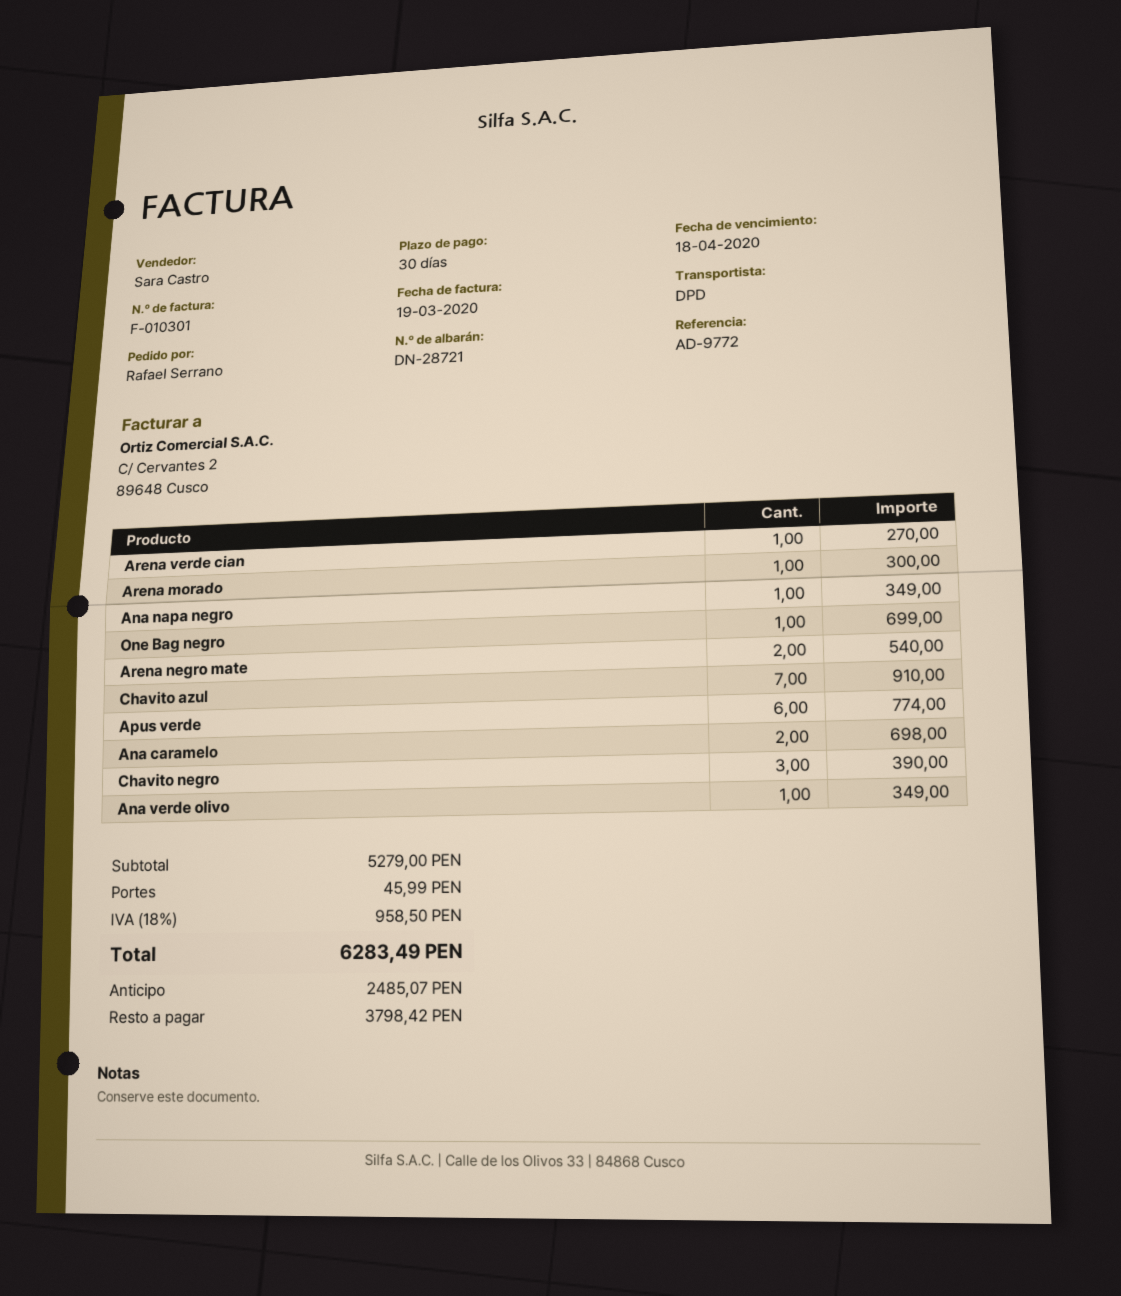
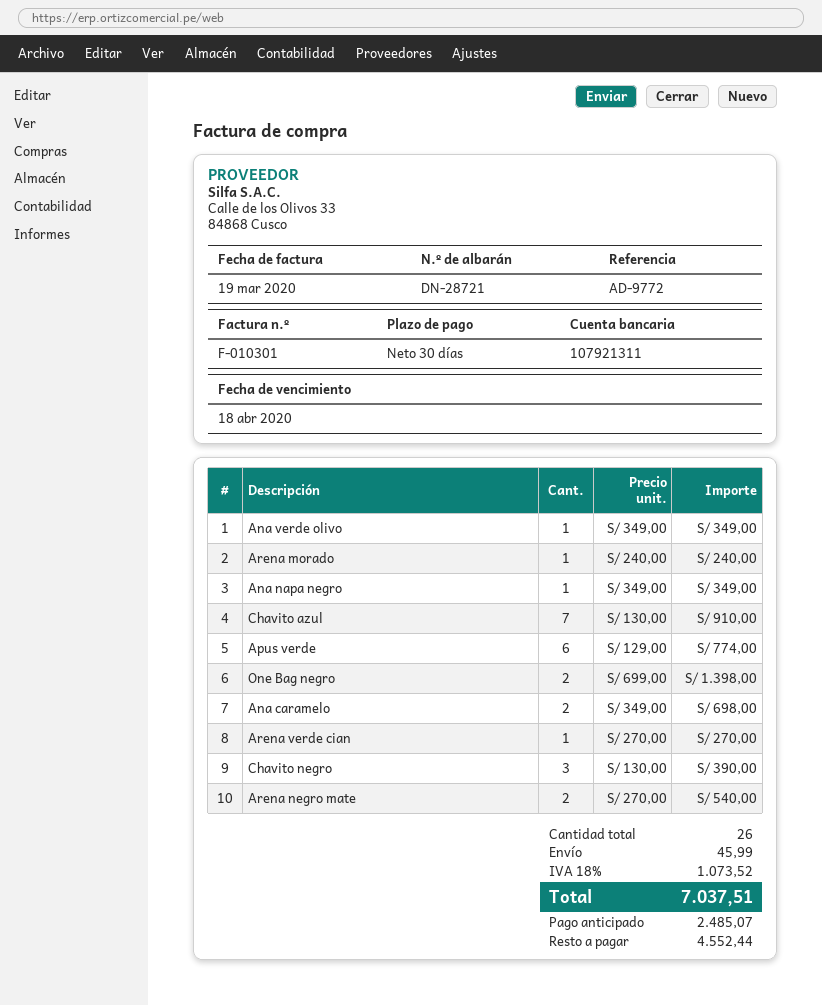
Arena morado: 1 for 300.00 -> 1 for 240.00
One Bag negro: 1 for 699.00 -> 2 for 1398.00
tax: 18% = 958.50 -> 18% = 1073.52
total: 6283.49 -> 7037.51
balance: 3798.42 -> 4552.44

